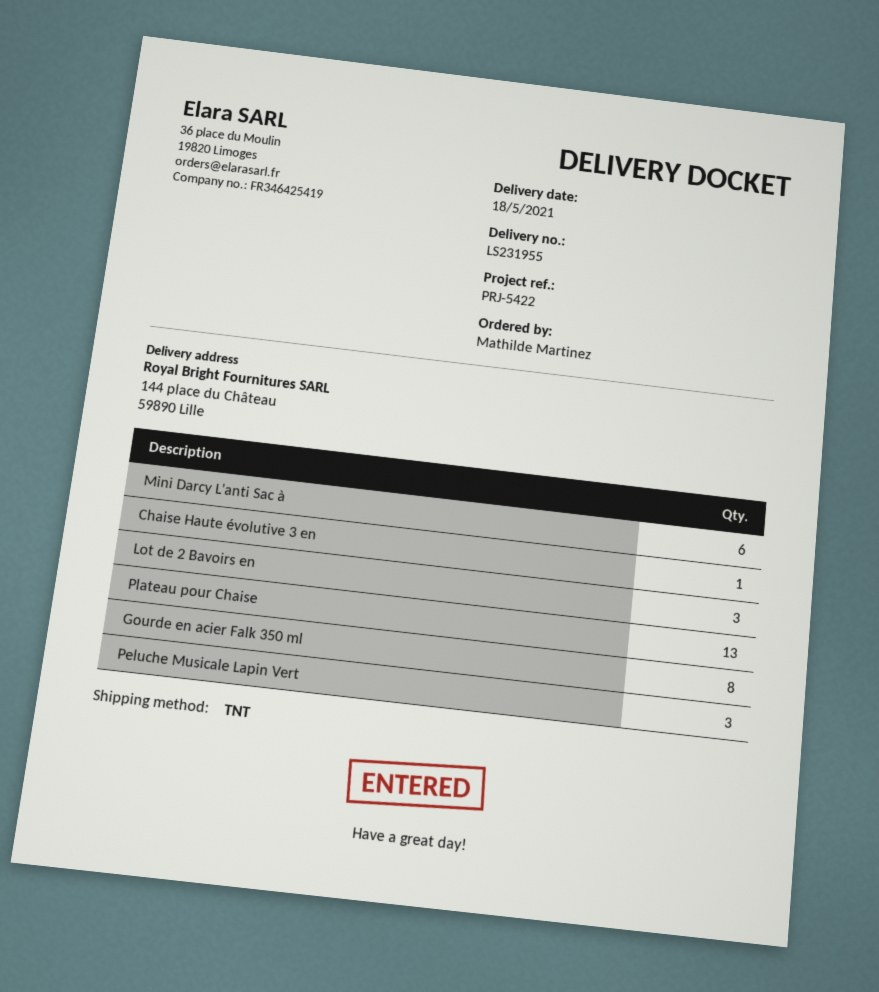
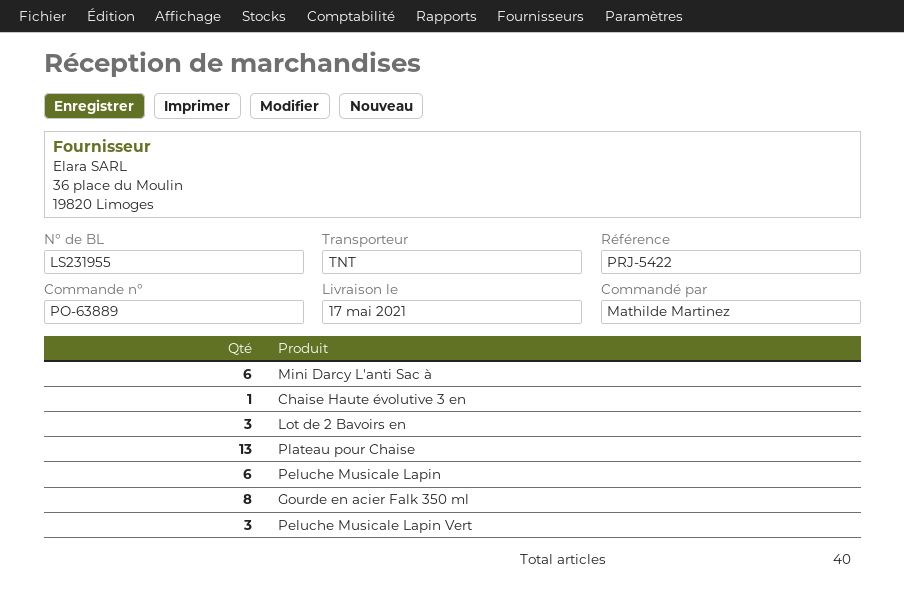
delivery date: 2021-05-18 -> 2021-05-17
Peluche Musicale Lapin: none -> 6

